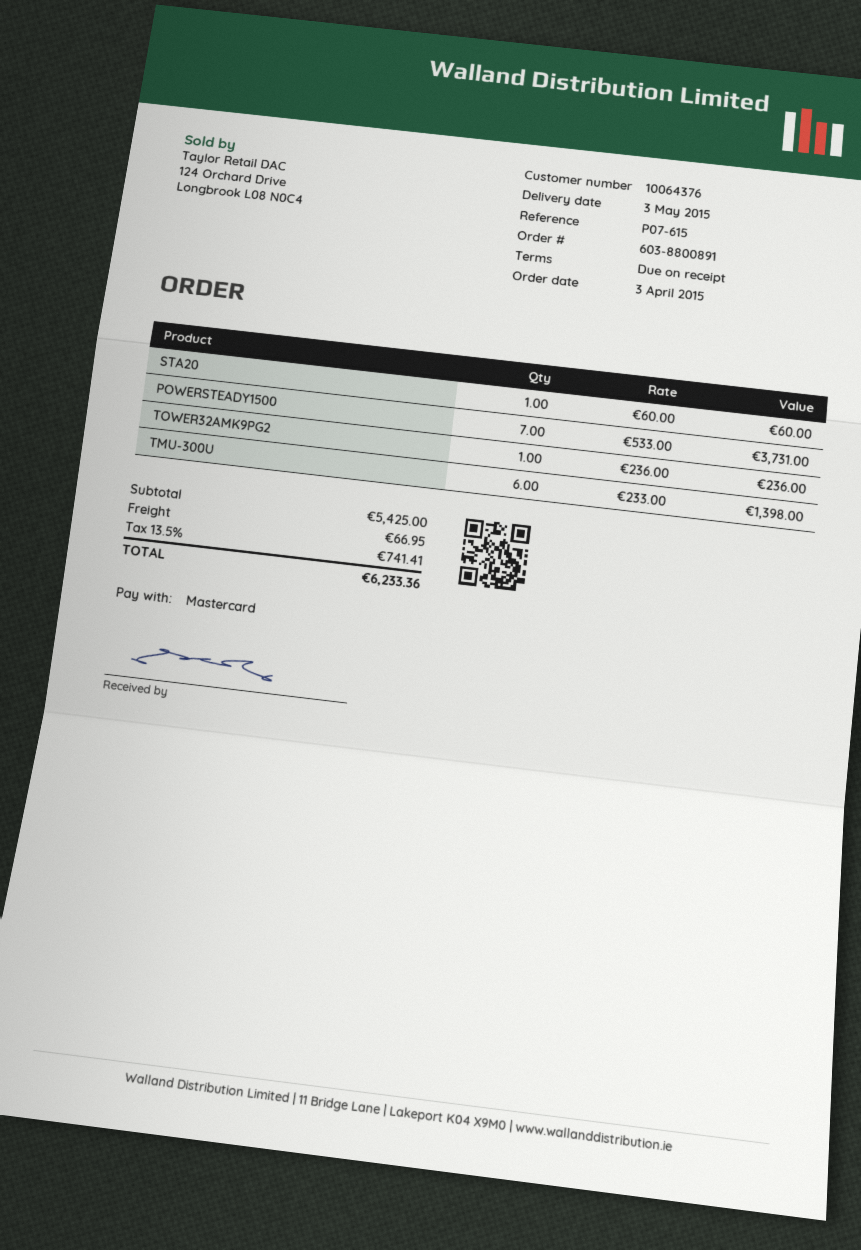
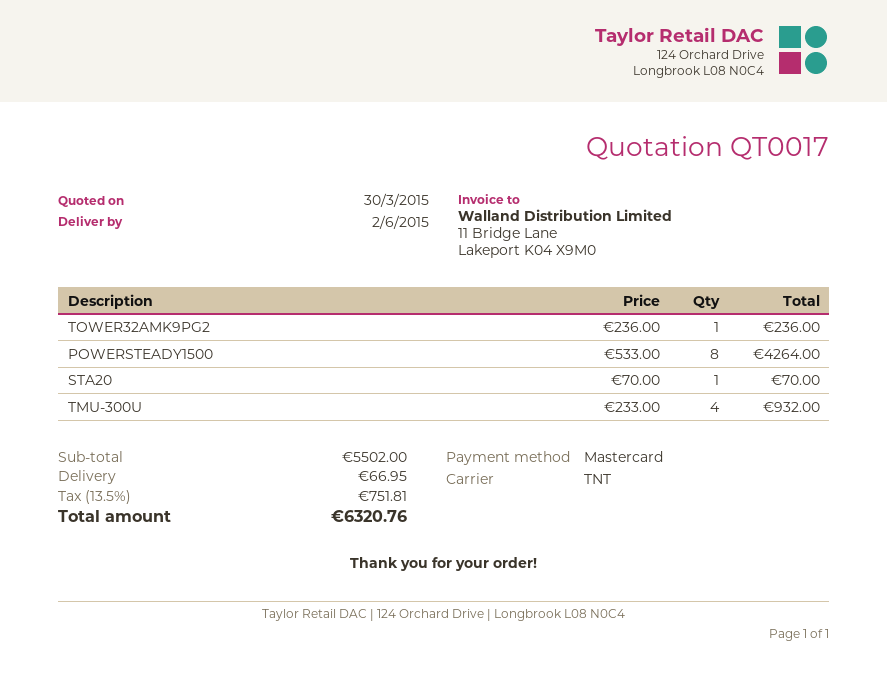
delivery date: 2015-05-03 -> 2015-06-02
STA20: 1 x 60.00 = 60.00 -> 1 x 70.00 = 70.00
POWERSTEADY1500: 7 x 533.00 = 3731.00 -> 8 x 533.00 = 4264.00
TMU-300U: 6 x 233.00 = 1398.00 -> 4 x 233.00 = 932.00
subtotal: 5425.00 -> 5502.00
tax: 13.5% = 741.41 -> 13.5% = 751.81
total: 6233.36 -> 6320.76

